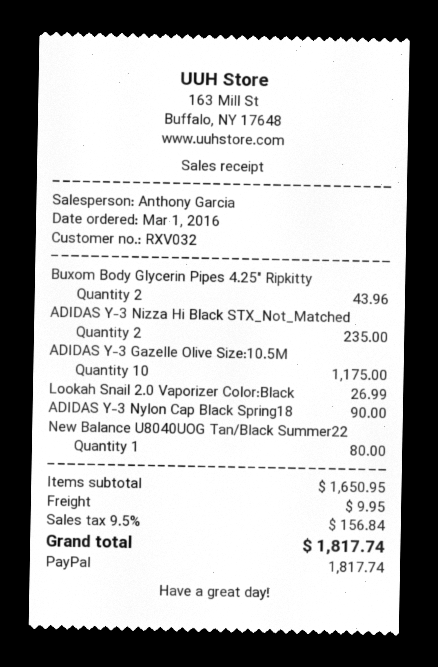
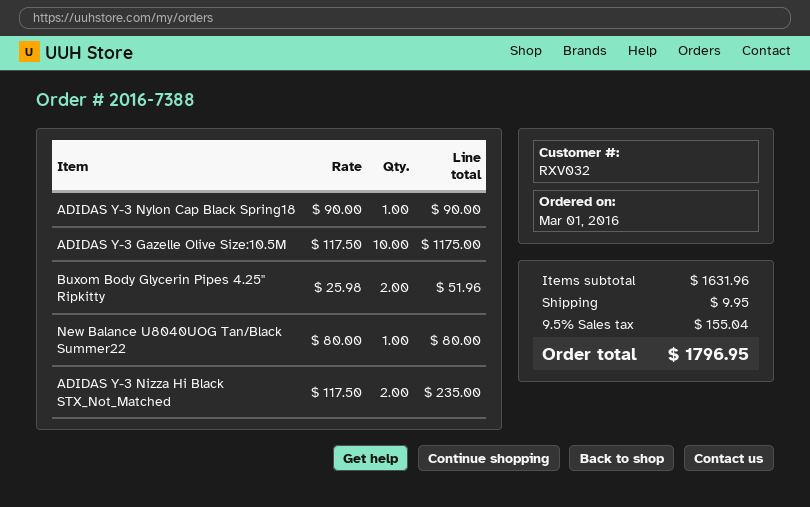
Buxom Body Glycerin Pipes 4.25" Ripkitty: 2 for 43.96 -> 2 for 51.96
Lookah Snail 2.0 Vaporizer Color:Black: 1 for 26.99 -> none
subtotal: 1650.95 -> 1631.96
tax: 9.5% = 156.84 -> 9.5% = 155.04
total: 1817.74 -> 1796.95

